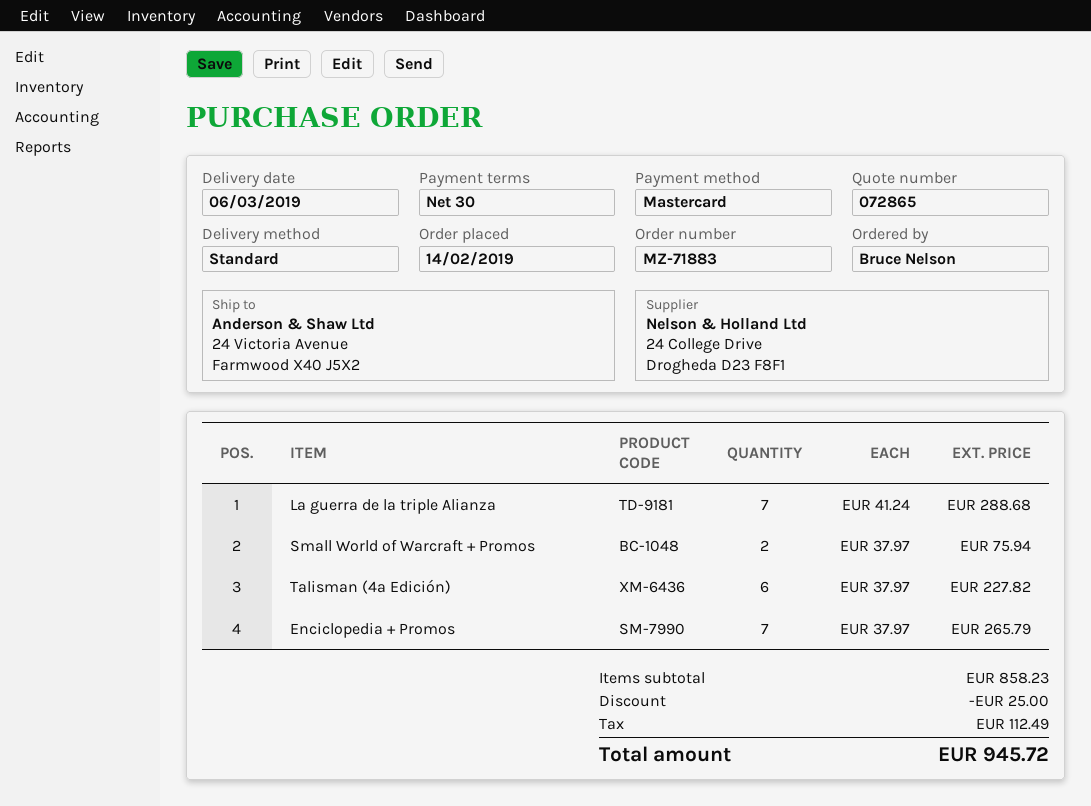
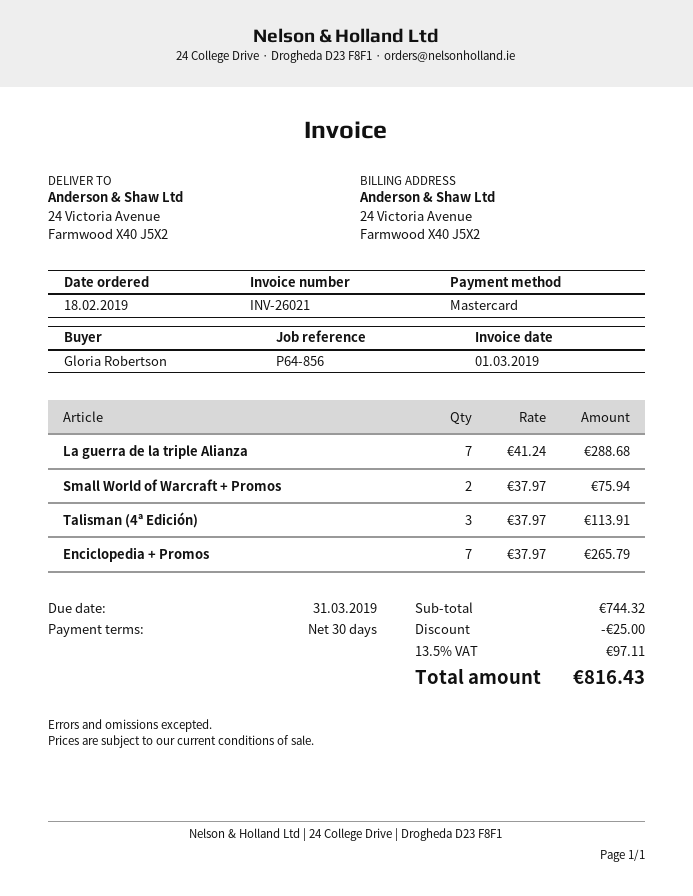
order date: 2019-02-14 -> 2019-02-18
ordered by: Bruce Nelson -> Gloria Robertson
Talisman (4ª Edición): 6 x 37.97 = 227.82 -> 3 x 37.97 = 113.91
subtotal: 858.23 -> 744.32
tax: 112.49 -> 97.11
total: 945.72 -> 816.43

